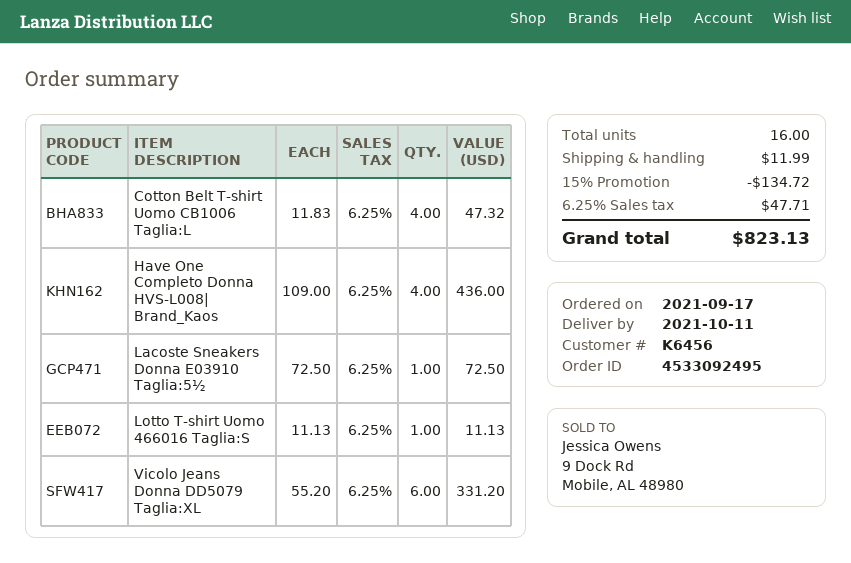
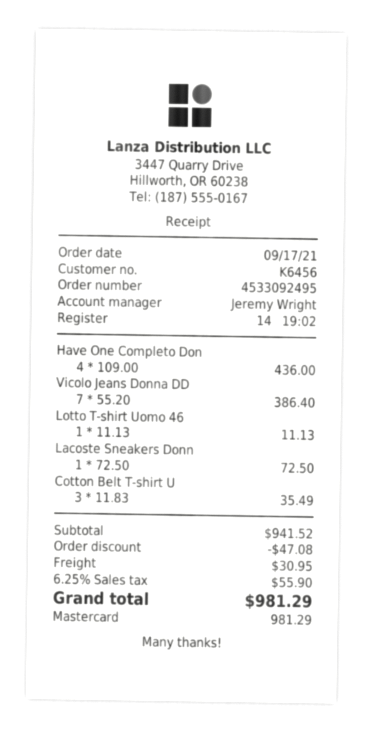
Cotton Belt T-shirt Uomo CB1006 Taglia:L: 4 x 11.83 = 47.32 -> 3 x 11.83 = 35.49
Vicolo Jeans Donna DD5079 Taglia:XL: 6 x 55.20 = 331.20 -> 7 x 55.20 = 386.40
discount: 134.72 -> 47.08
shipping: 11.99 -> 30.95
tax: 6.25% = 47.71 -> 6.25% = 55.90
total: 823.13 -> 981.29

